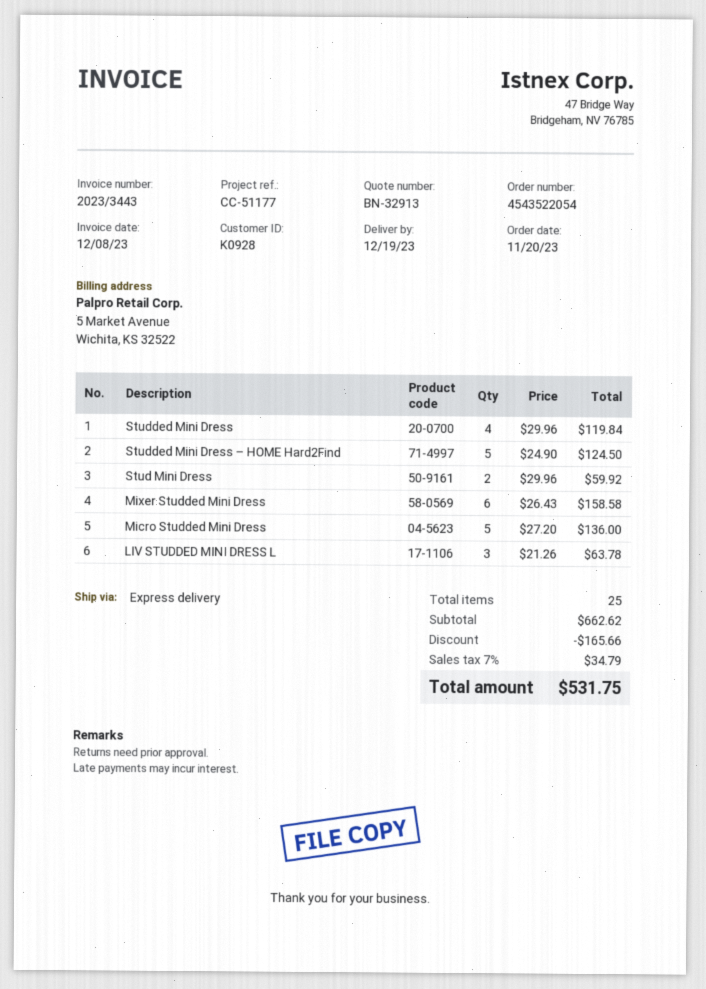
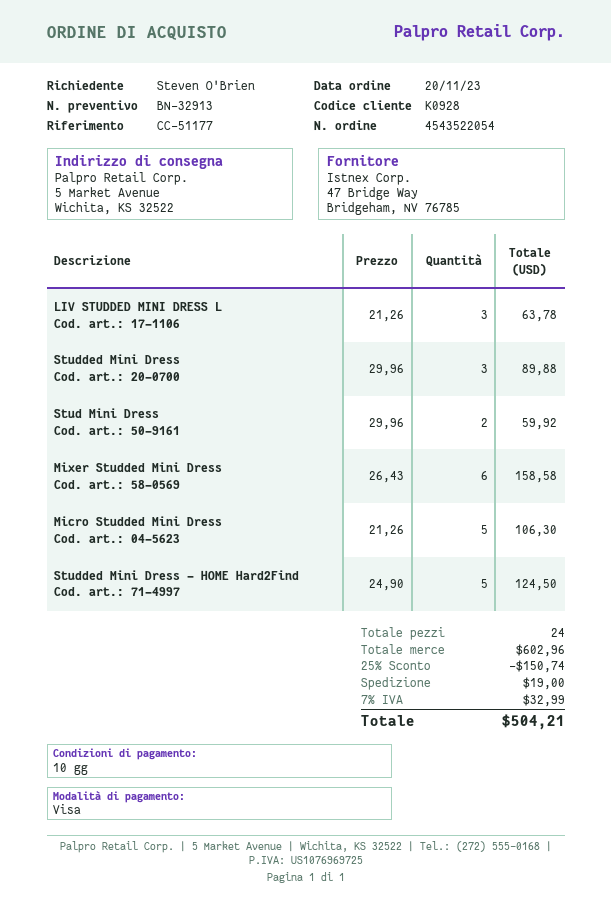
Studded Mini Dress: 4 x 29.96 = 119.84 -> 3 x 29.96 = 89.88
Micro Studded Mini Dress: 5 x 27.20 = 136.00 -> 5 x 21.26 = 106.30
total quantity: 25 -> 24
subtotal: 662.62 -> 602.96
discount: 165.66 -> 150.74
shipping: none -> 19.00
tax: 7% = 34.79 -> 7% = 32.99
total: 531.75 -> 504.21

